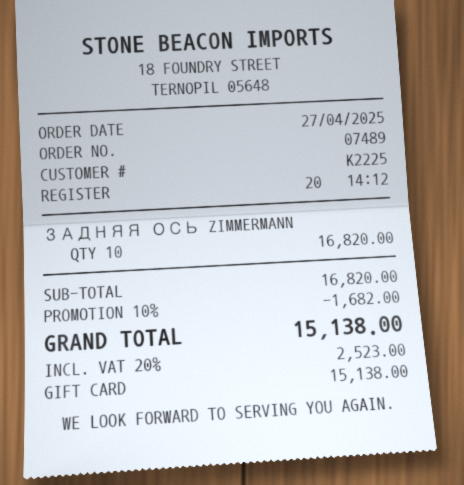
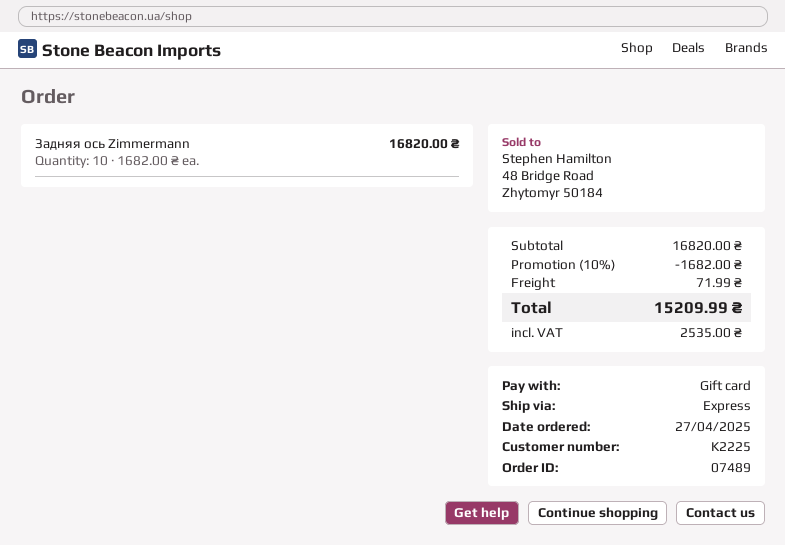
shipping: none -> 71.99
tax: 2523.00 -> 2535.00
total: 15138.00 -> 15209.99

